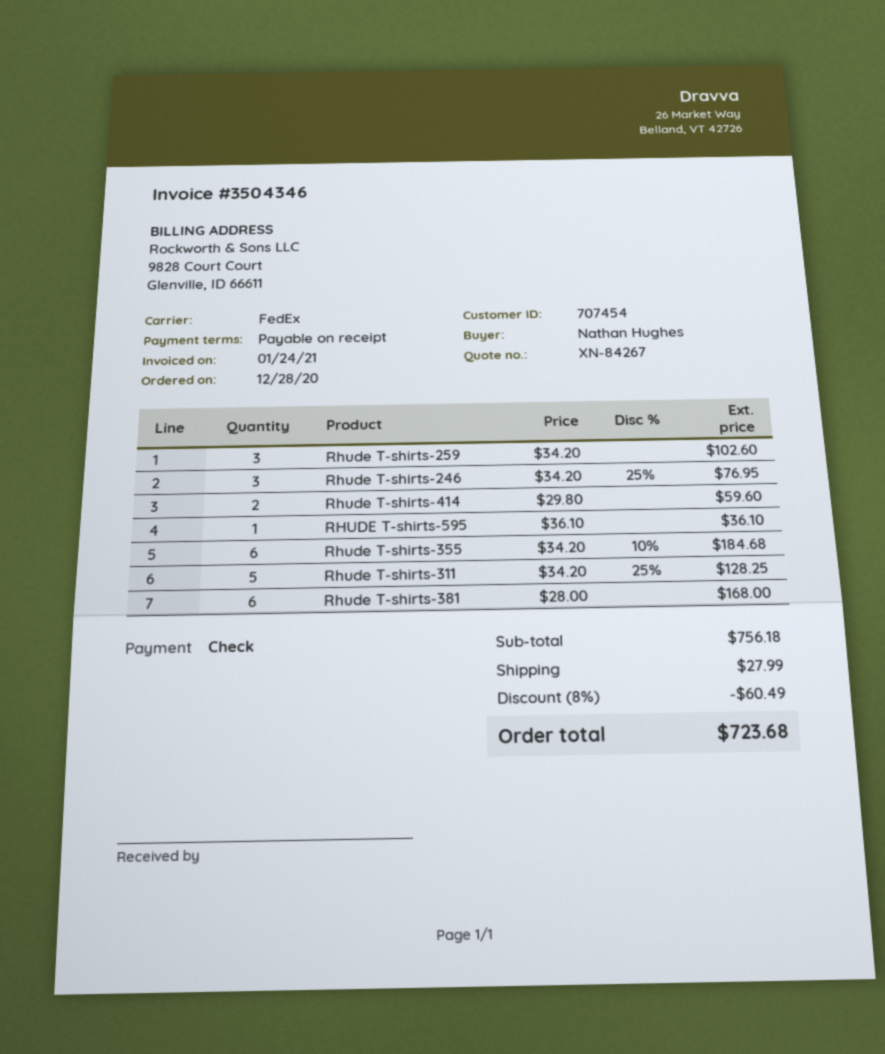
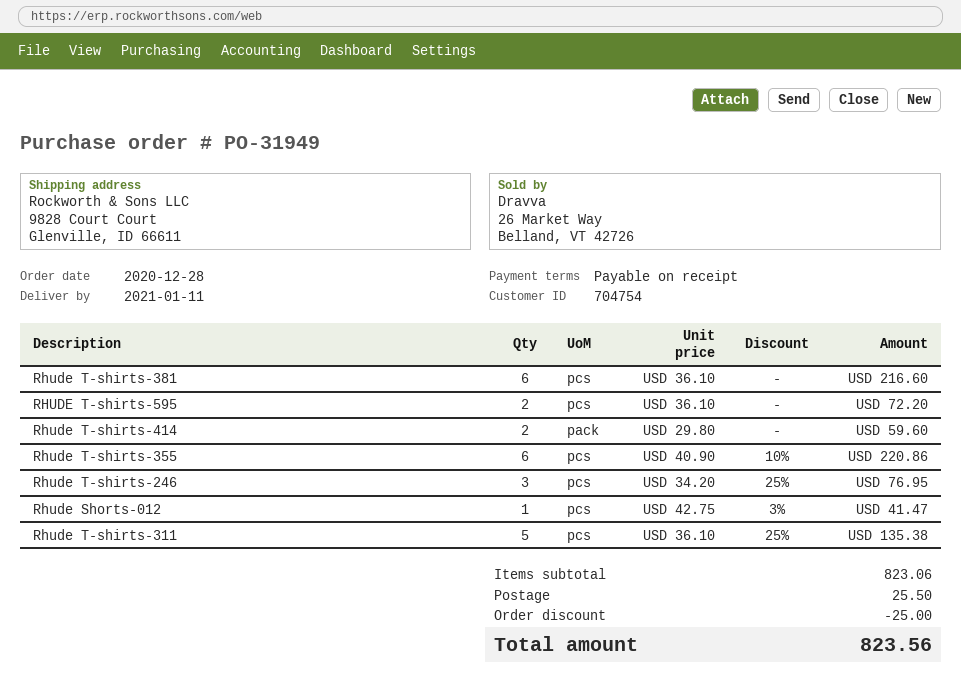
customer number: 707454 -> 704754
Rhude T-shirts-259: 3 x 34.20 = 102.60 -> none
RHUDE T-shirts-595: 1 x 36.10 = 36.10 -> 2 x 36.10 = 72.20
Rhude T-shirts-355: 6 x 34.20 - 10% = 184.68 -> 6 x 40.90 - 10% = 220.86
Rhude T-shirts-311: 5 x 34.20 - 25% = 128.25 -> 5 x 36.10 - 25% = 135.38
Rhude T-shirts-381: 6 x 28.00 = 168.00 -> 6 x 36.10 = 216.60
Rhude Shorts-012: none -> 1 x 42.75 - 3% = 41.47
subtotal: 756.18 -> 823.06
discount: 60.49 -> 25.00
shipping: 27.99 -> 25.50
total: 723.68 -> 823.56

